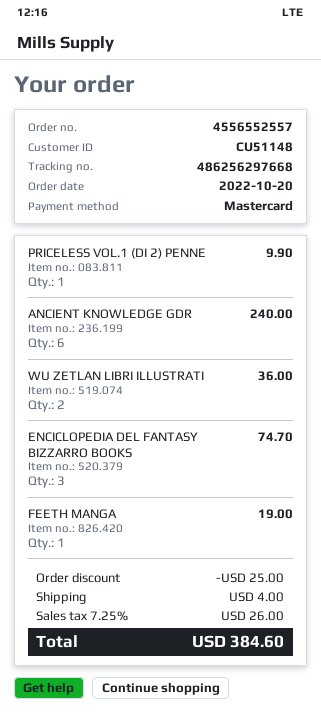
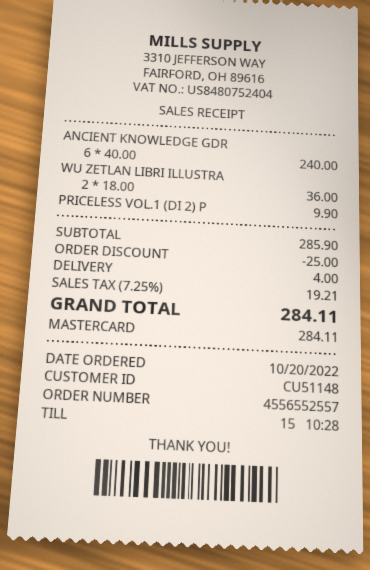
ENCICLOPEDIA DEL FANTASY BIZZARRO BOOKS: 3 for 74.70 -> none
FEETH MANGA: 1 for 19.00 -> none
tax: 7.25% = 26.00 -> 7.25% = 19.21
total: 384.60 -> 284.11

